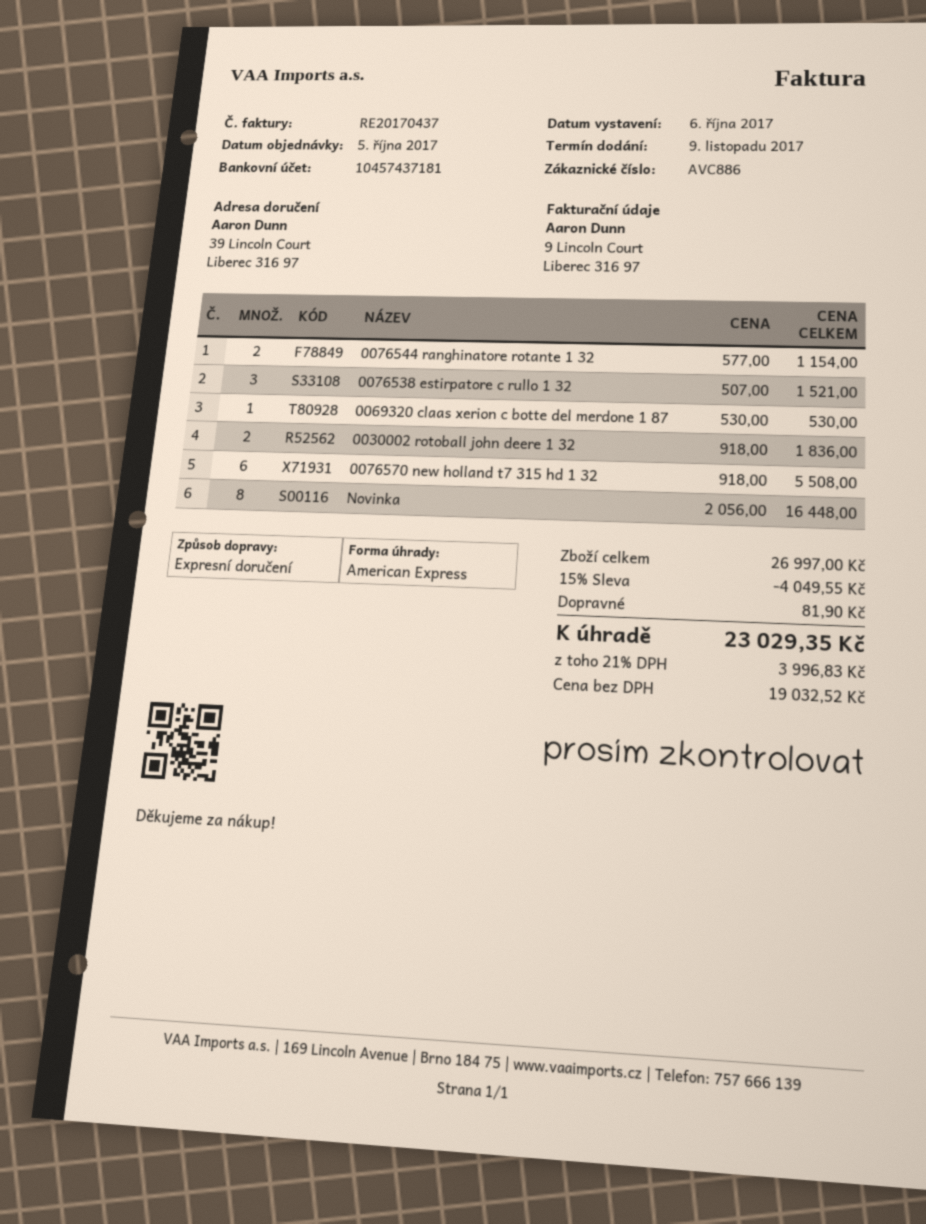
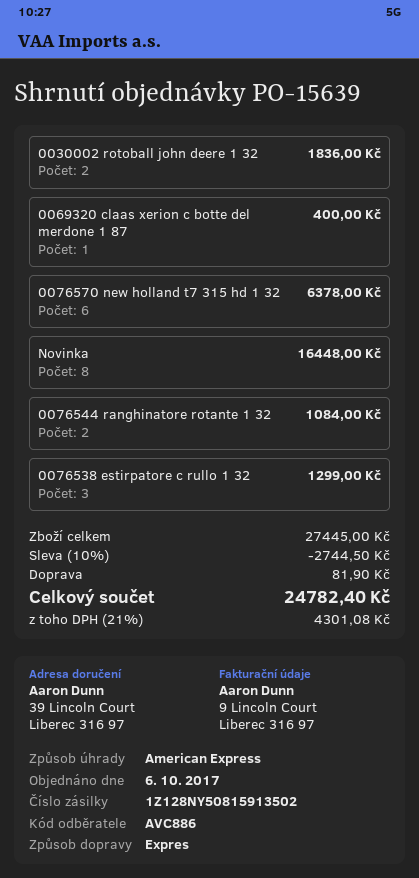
order date: 2017-10-05 -> 2017-10-06
0076544 ranghinatore rotante 1 32: 2 for 1154.00 -> 2 for 1084.00
0076538 estirpatore c rullo 1 32: 3 for 1521.00 -> 3 for 1299.00
0069320 claas xerion c botte del merdone 1 87: 1 for 530.00 -> 1 for 400.00
0076570 new holland t7 315 hd 1 32: 6 for 5508.00 -> 6 for 6378.00
subtotal: 26997.00 -> 27445.00
discount: 15% = 4049.55 -> 10% = 2744.50
tax: 21% = 3996.83 -> 21% = 4301.08
total: 23029.35 -> 24782.40

